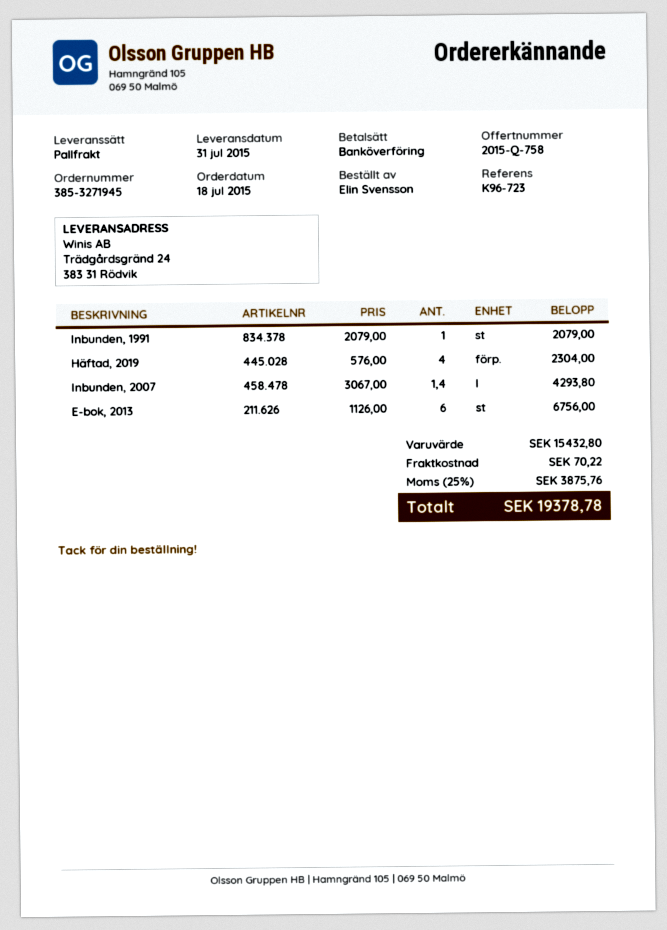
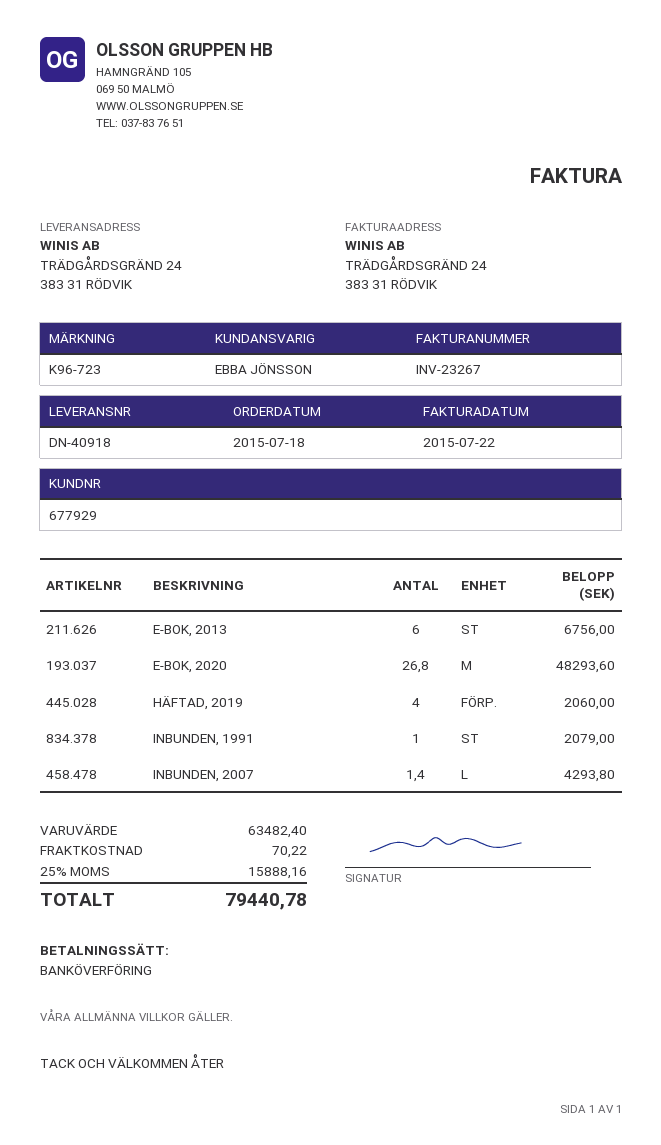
Häftad, 2019: 4 for 2304.00 -> 4 for 2060.00
E-BOK, 2020: none -> 26.8 for 48293.60
subtotal: 15432.80 -> 63482.40
tax: 25% = 3875.76 -> 25% = 15888.16
total: 19378.78 -> 79440.78

